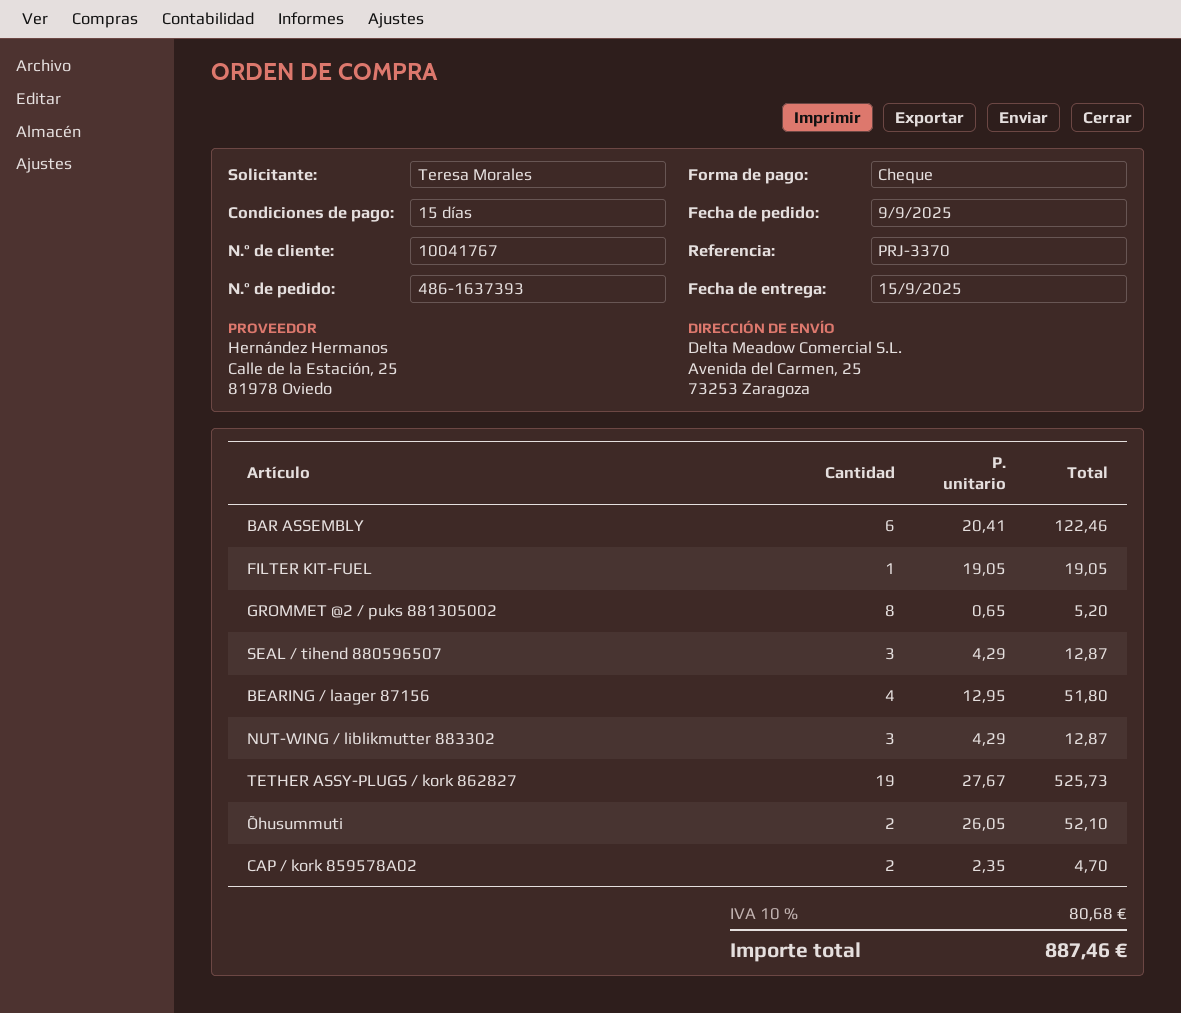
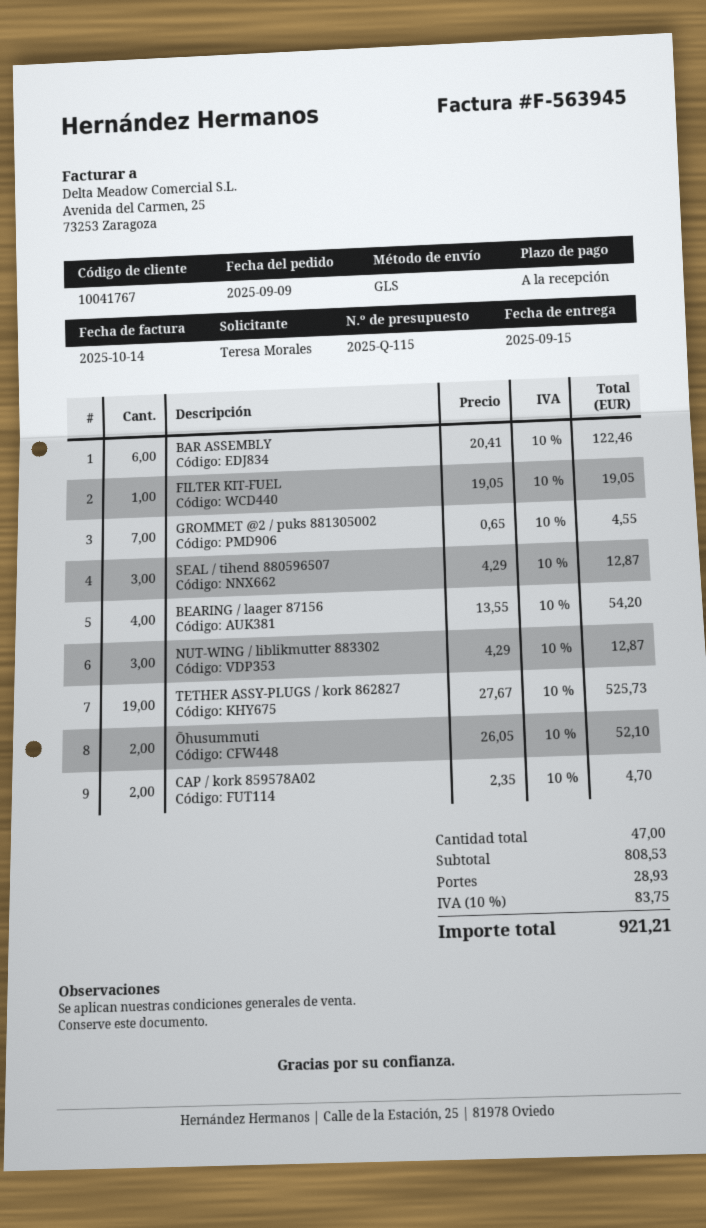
payment terms: 15 days -> on receipt
GROMMET @2 / puks 881305002: 8 x 0.65 = 5.20 -> 7 x 0.65 = 4.55
BEARING / laager 87156: 4 x 12.95 = 51.80 -> 4 x 13.55 = 54.20
shipping: none -> 28.93
tax: 10% = 80.68 -> 10% = 83.75
total: 887.46 -> 921.21

